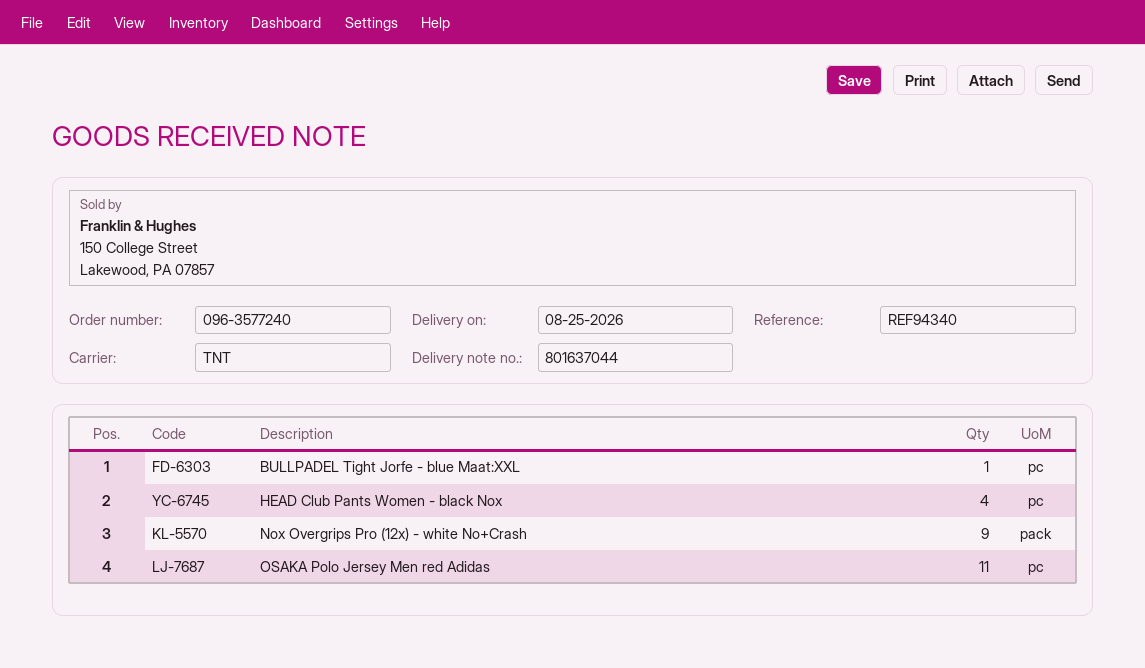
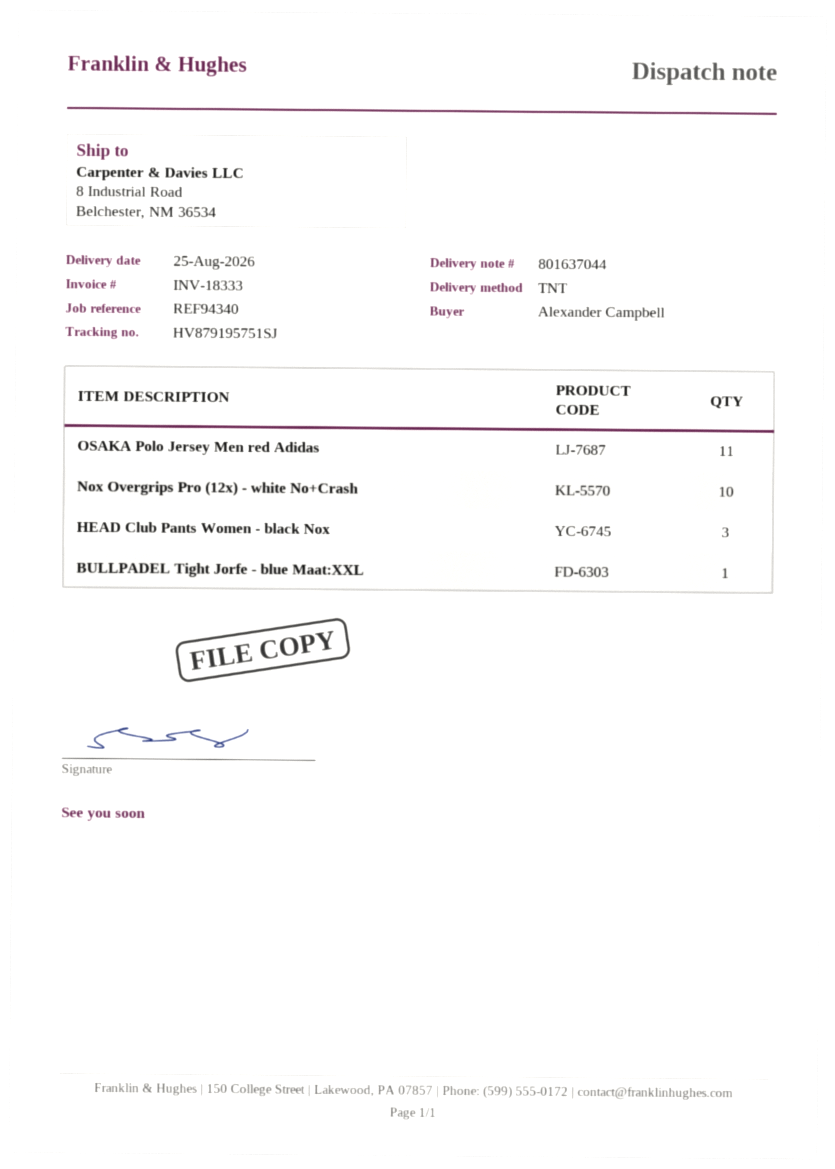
HEAD Club Pants Women - black Nox: 4 -> 3
Nox Overgrips Pro (12x) - white No+Crash: 9 -> 10

